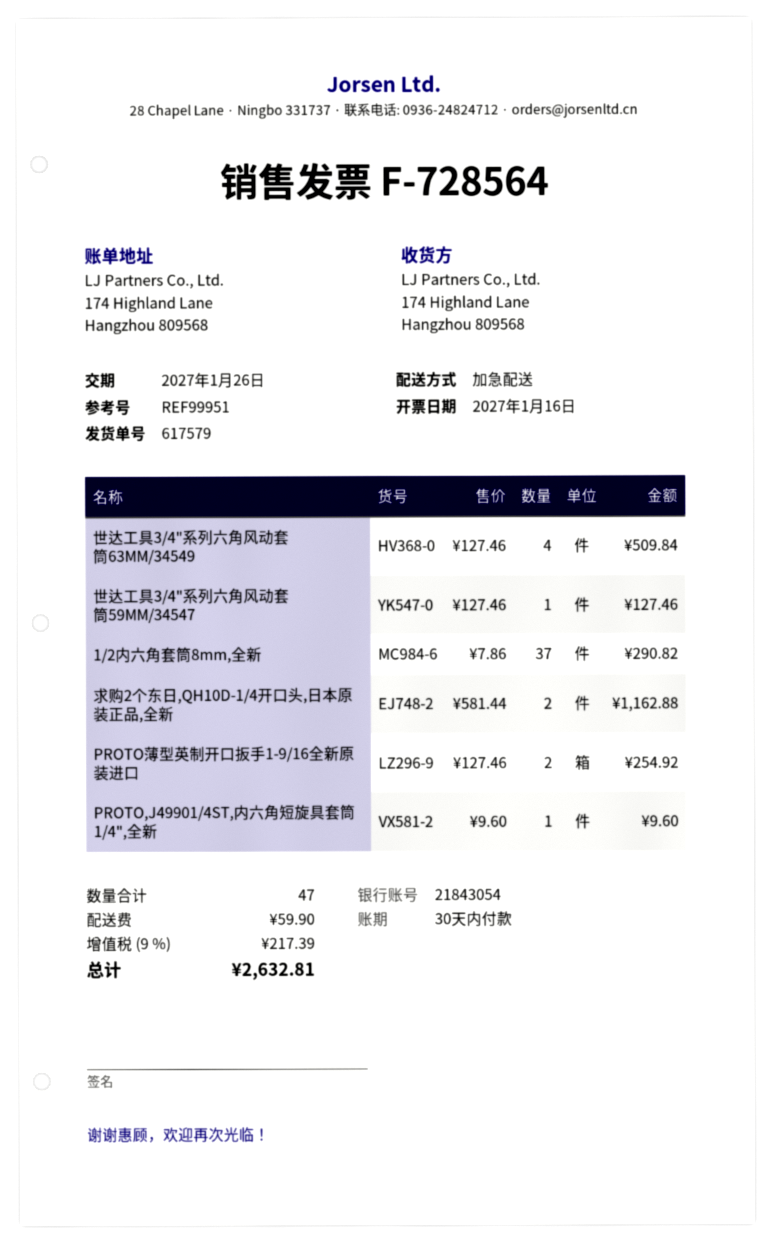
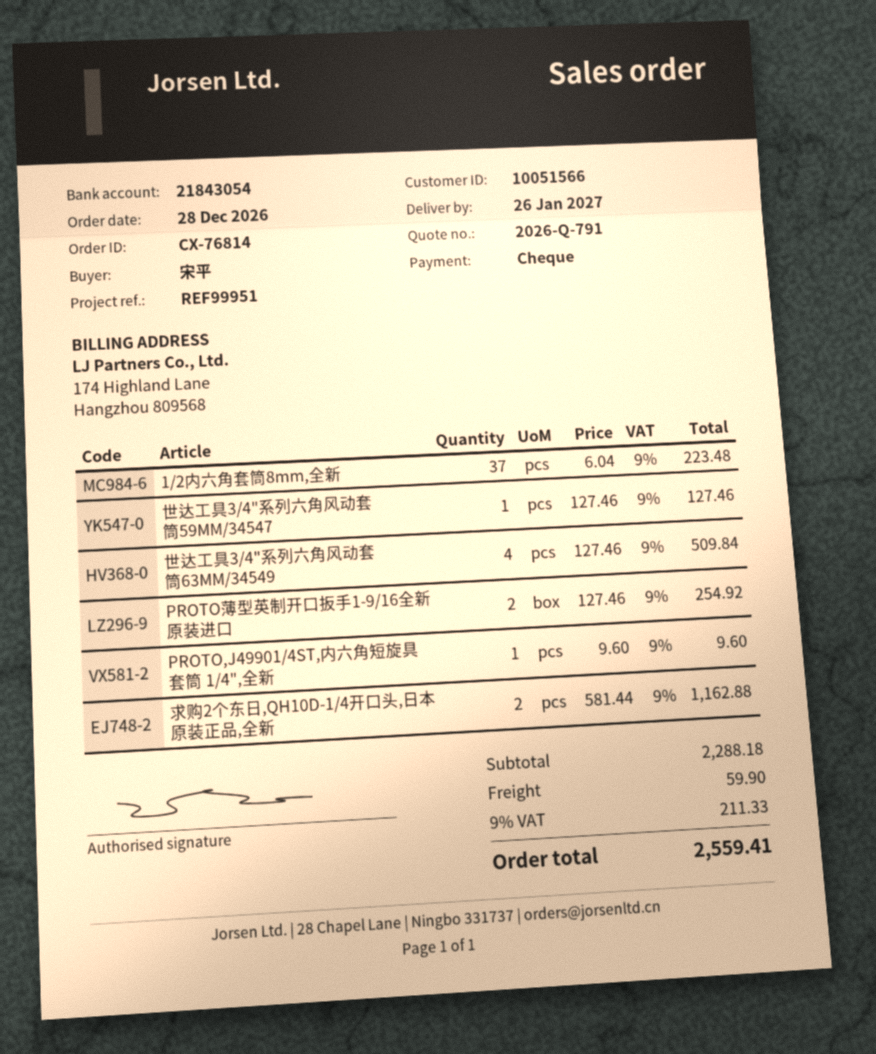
1/2内六角套筒8mm,全新: 37 x 7.86 = 290.82 -> 37 x 6.04 = 223.48
tax: 9% = 217.39 -> 9% = 211.33
total: 2632.81 -> 2559.41

